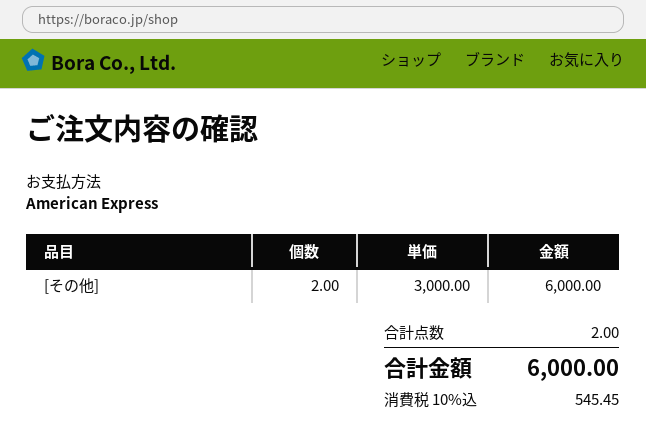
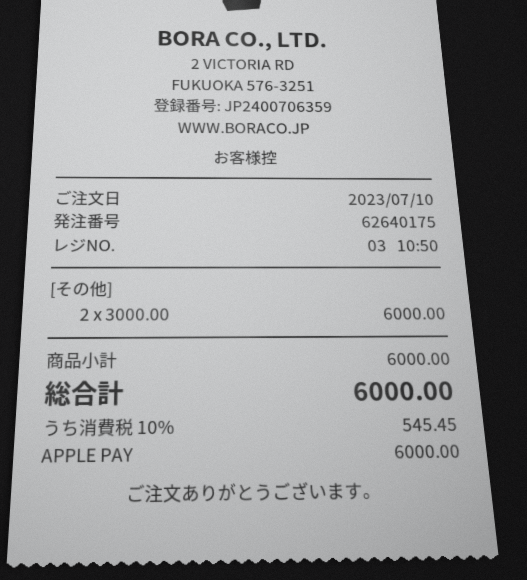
payment method: American Express -> Apple Pay

